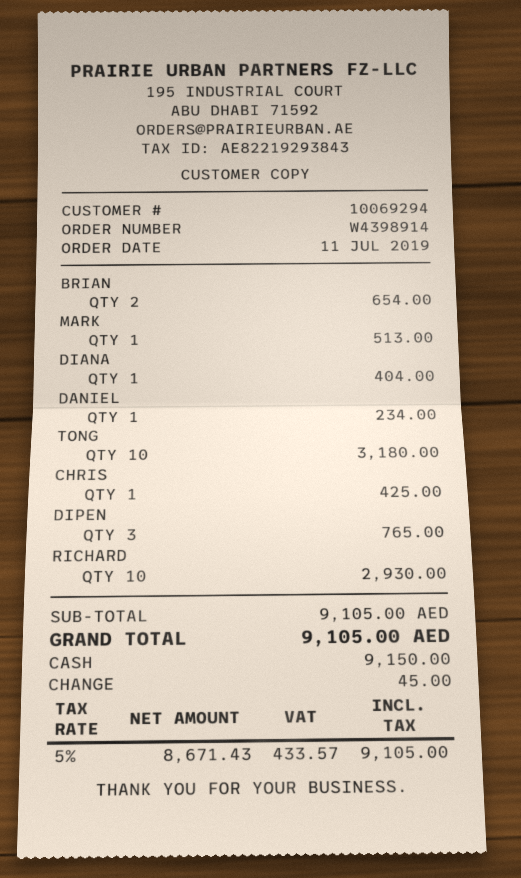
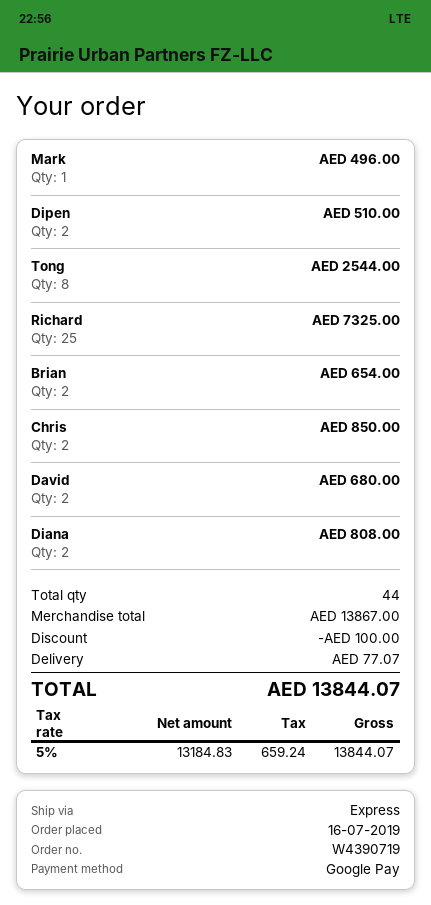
order number: W4398914 -> W4390719
order date: 2019-07-11 -> 2019-07-16
payment method: cash -> Google Pay
MARK: 1 for 513.00 -> 1 for 496.00
DIANA: 1 for 404.00 -> 2 for 808.00
DANIEL: 1 for 234.00 -> none
TONG: 10 for 3180.00 -> 8 for 2544.00
CHRIS: 1 for 425.00 -> 2 for 850.00
DIPEN: 3 for 765.00 -> 2 for 510.00
RICHARD: 10 for 2930.00 -> 25 for 7325.00
David: none -> 2 for 680.00
subtotal: 9105.00 -> 13867.00
discount: none -> 100.00
shipping: none -> 77.07
net: 8671.43 -> 13184.83
tax: 5% = 433.57 -> 5% = 659.24
total: 9105.00 -> 13844.07

